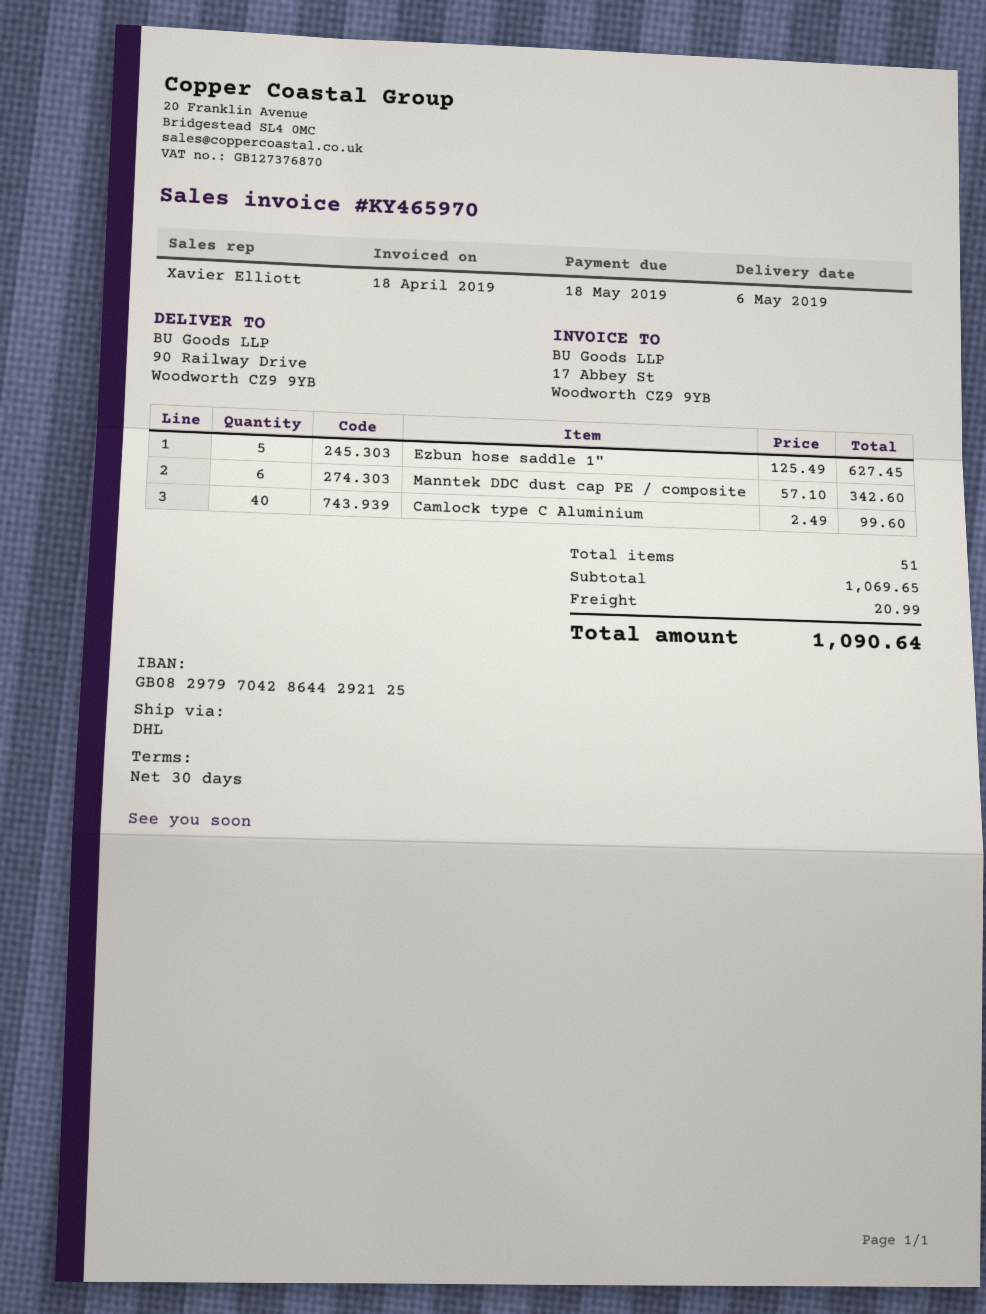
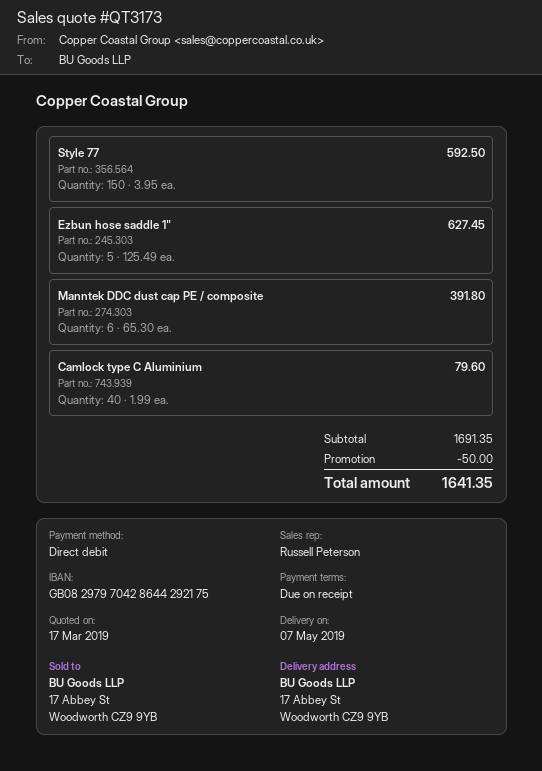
delivery date: 2019-05-06 -> 2019-05-07
payment terms: 30 days -> on receipt
sales rep: Xavier Elliott -> Russell Peterson
bank account: GB08297970428644292125 -> GB08297970428644292175
ship to: 90 Railway Drive, Woodworth CZ9 9YB -> 17 Abbey St, Woodworth CZ9 9YB
Manntek DDC dust cap PE / composite: 6 x 57.10 = 342.60 -> 6 x 65.30 = 391.80
Camlock type C Aluminium: 40 x 2.49 = 99.60 -> 40 x 1.99 = 79.60
Style 77: none -> 150 x 3.95 = 592.50
subtotal: 1069.65 -> 1691.35
discount: none -> 50.00
shipping: 20.99 -> none
total: 1090.64 -> 1641.35

